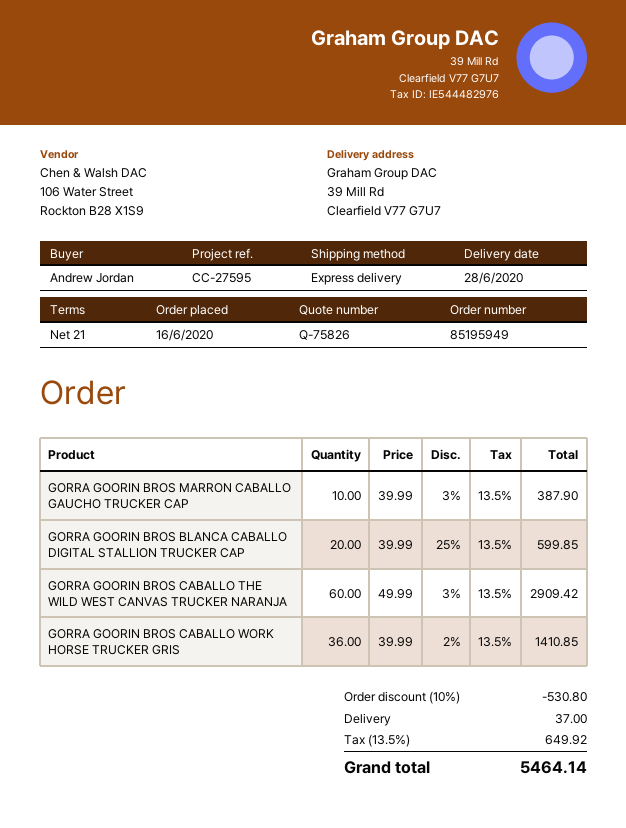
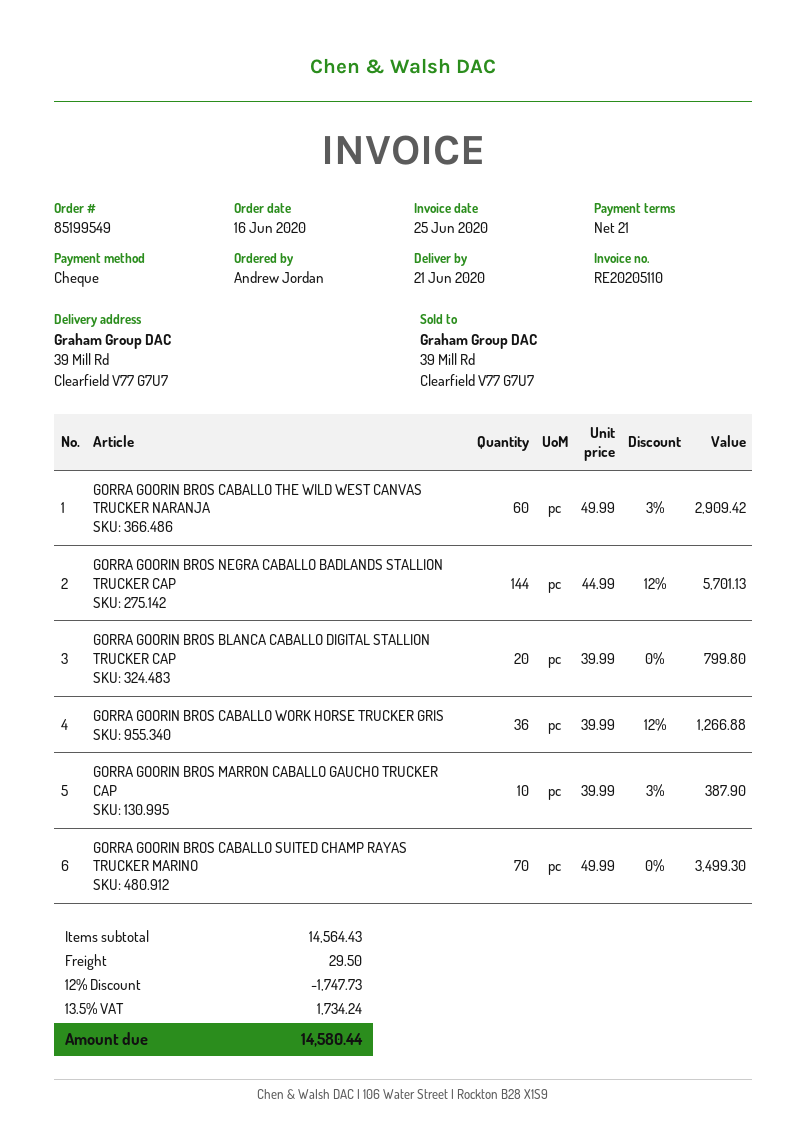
order number: 85195949 -> 85199549
delivery date: 2020-06-28 -> 2020-06-21
GORRA GOORIN BROS BLANCA CABALLO DIGITAL STALLION TRUCKER CAP: 20 x 39.99 - 25% = 599.85 -> 20 x 39.99 = 799.80
GORRA GOORIN BROS CABALLO WORK HORSE TRUCKER GRIS: 36 x 39.99 - 2% = 1410.85 -> 36 x 39.99 - 12% = 1266.88
GORRA GOORIN BROS NEGRA CABALLO BADLANDS STALLION TRUCKER CAP: none -> 144 x 44.99 - 12% = 5701.13
GORRA GOORIN BROS CABALLO SUITED CHAMP RAYAS TRUCKER MARINO: none -> 70 x 49.99 = 3499.30
discount: 10% = 530.80 -> 12% = 1747.73
shipping: 37.00 -> 29.50
tax: 13.5% = 649.92 -> 13.5% = 1734.24
total: 5464.14 -> 14580.44

